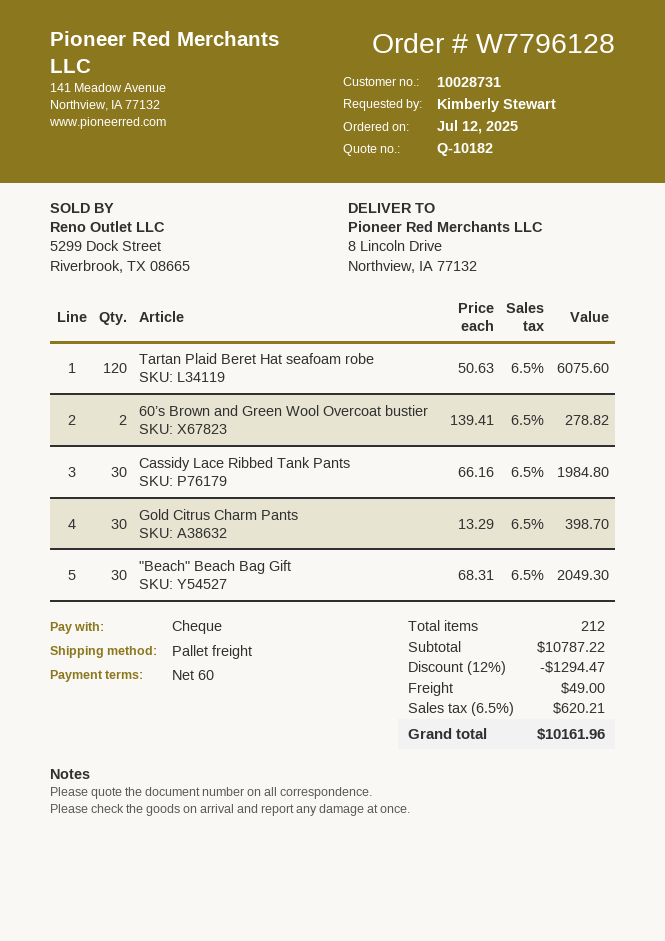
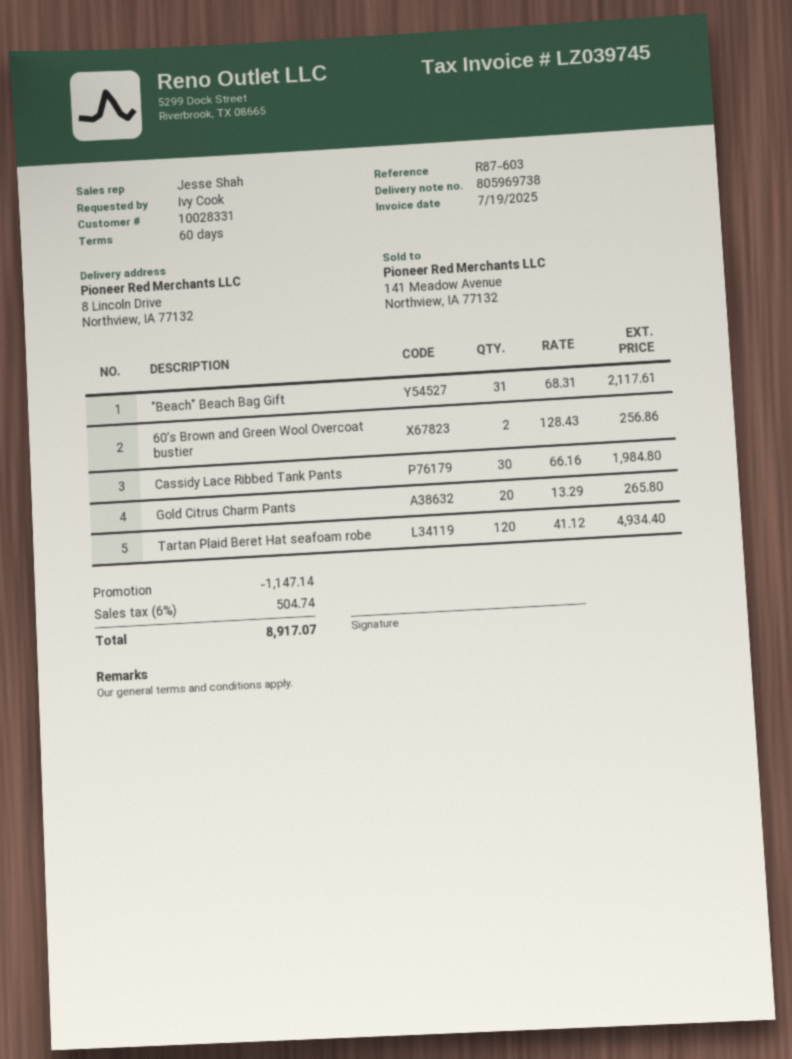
customer number: 10028731 -> 10028331
ordered by: Kimberly Stewart -> Ivy Cook
Tartan Plaid Beret Hat seafoam robe: 120 x 50.63 = 6075.60 -> 120 x 41.12 = 4934.40
60’s Brown and Green Wool Overcoat bustier: 2 x 139.41 = 278.82 -> 2 x 128.43 = 256.86
Gold Citrus Charm Pants: 30 x 13.29 = 398.70 -> 20 x 13.29 = 265.80
"Beach" Beach Bag Gift: 30 x 68.31 = 2049.30 -> 31 x 68.31 = 2117.61
discount: 1294.47 -> 1147.14
shipping: 49.00 -> none
tax: 6.5% = 620.21 -> 6% = 504.74
total: 10161.96 -> 8917.07

